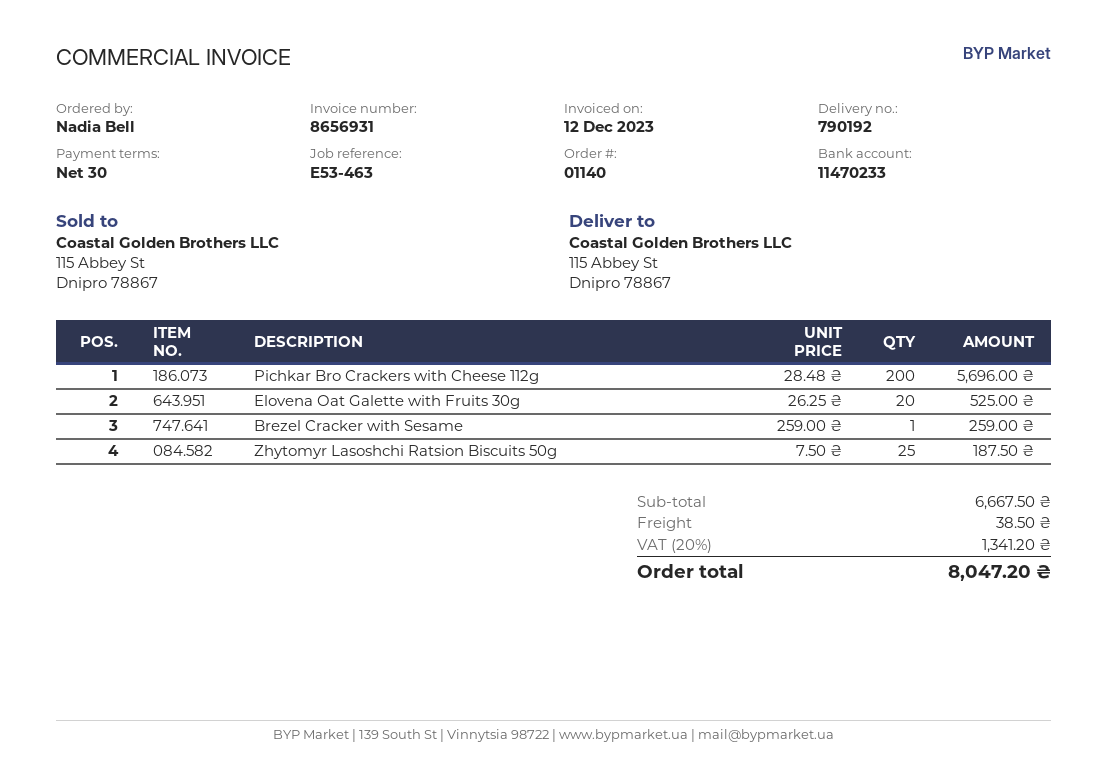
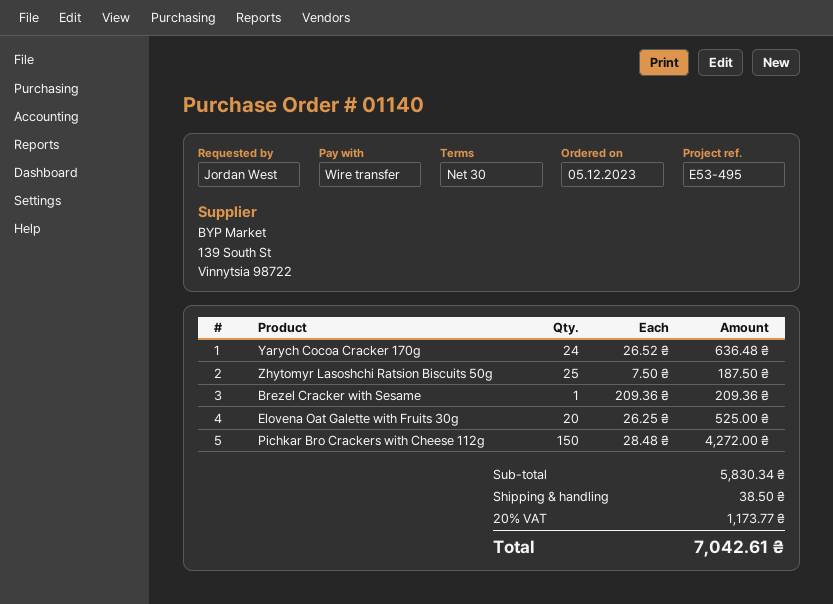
reference: E53-463 -> E53-495
ordered by: Nadia Bell -> Jordan West
Pichkar Bro Crackers with Cheese 112g: 200 x 28.48 = 5696.00 -> 150 x 28.48 = 4272.00
Brezel Cracker with Sesame: 1 x 259.00 = 259.00 -> 1 x 209.36 = 209.36
Yarych Cocoa Cracker 170g: none -> 24 x 26.52 = 636.48
subtotal: 6667.50 -> 5830.34
tax: 20% = 1341.20 -> 20% = 1173.77
total: 8047.20 -> 7042.61

